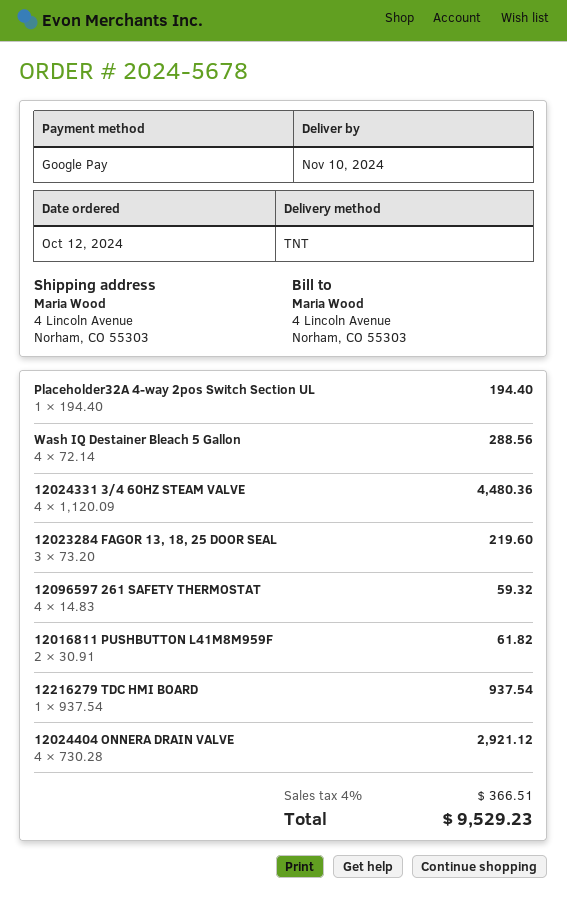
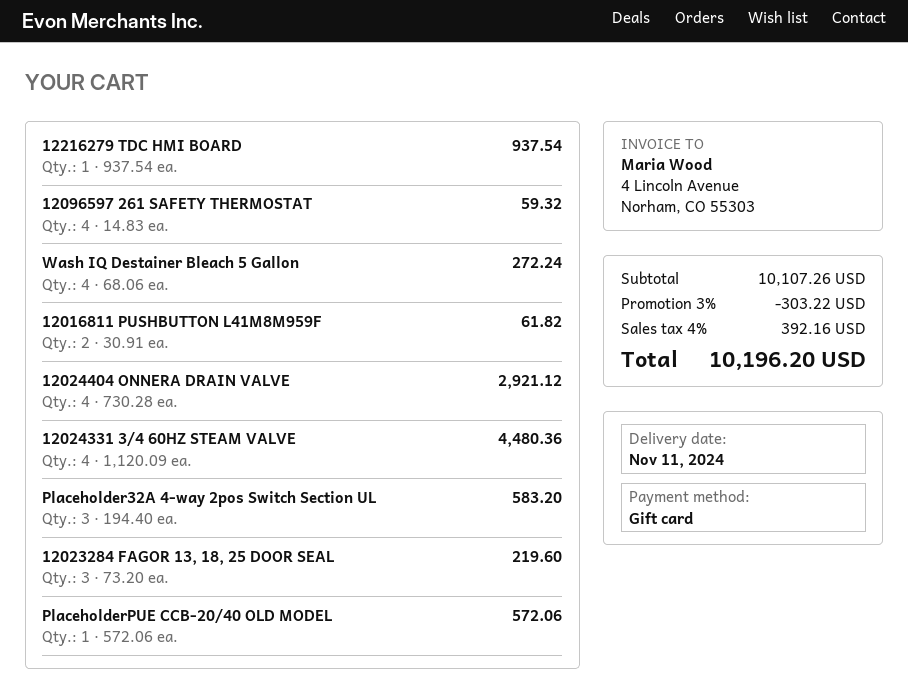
delivery date: 2024-11-10 -> 2024-11-11
payment method: Google Pay -> gift card
Placeholder32A 4-way 2pos Switch Section UL: 1 x 194.40 = 194.40 -> 3 x 194.40 = 583.20
Wash IQ Destainer Bleach 5 Gallon: 4 x 72.14 = 288.56 -> 4 x 68.06 = 272.24
PlaceholderPUE CCB-20/40 OLD MODEL: none -> 1 x 572.06 = 572.06
discount: none -> 3% = 303.22
tax: 4% = 366.51 -> 4% = 392.16
total: 9529.23 -> 10196.20

